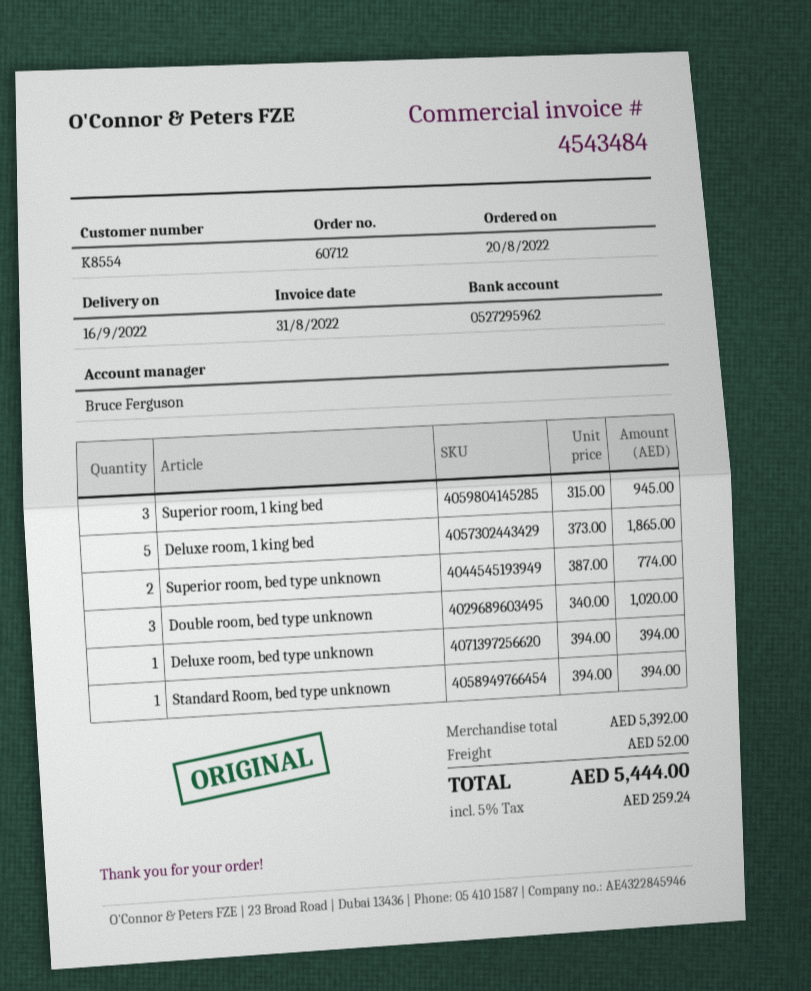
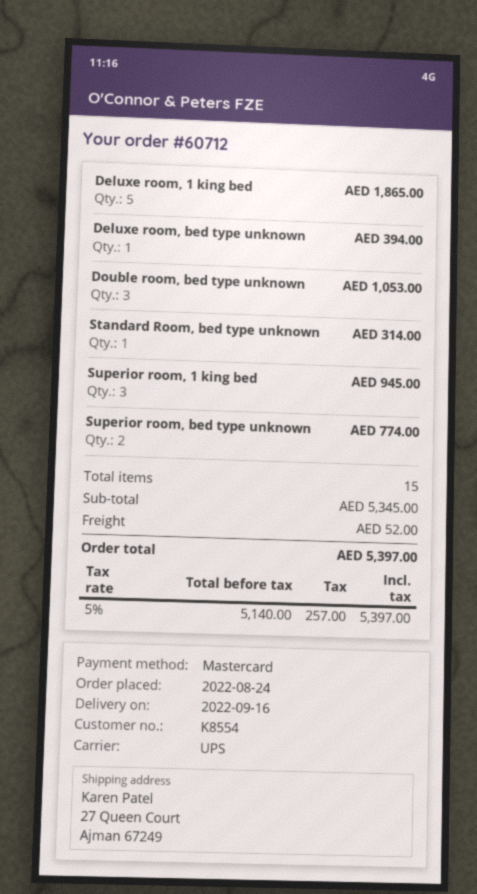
order date: 2022-08-20 -> 2022-08-24
Double room, bed type unknown: 3 for 1020.00 -> 3 for 1053.00
Standard Room, bed type unknown: 1 for 394.00 -> 1 for 314.00
subtotal: 5392.00 -> 5345.00
tax: 5% = 259.24 -> 5% = 257.00
total: 5444.00 -> 5397.00

